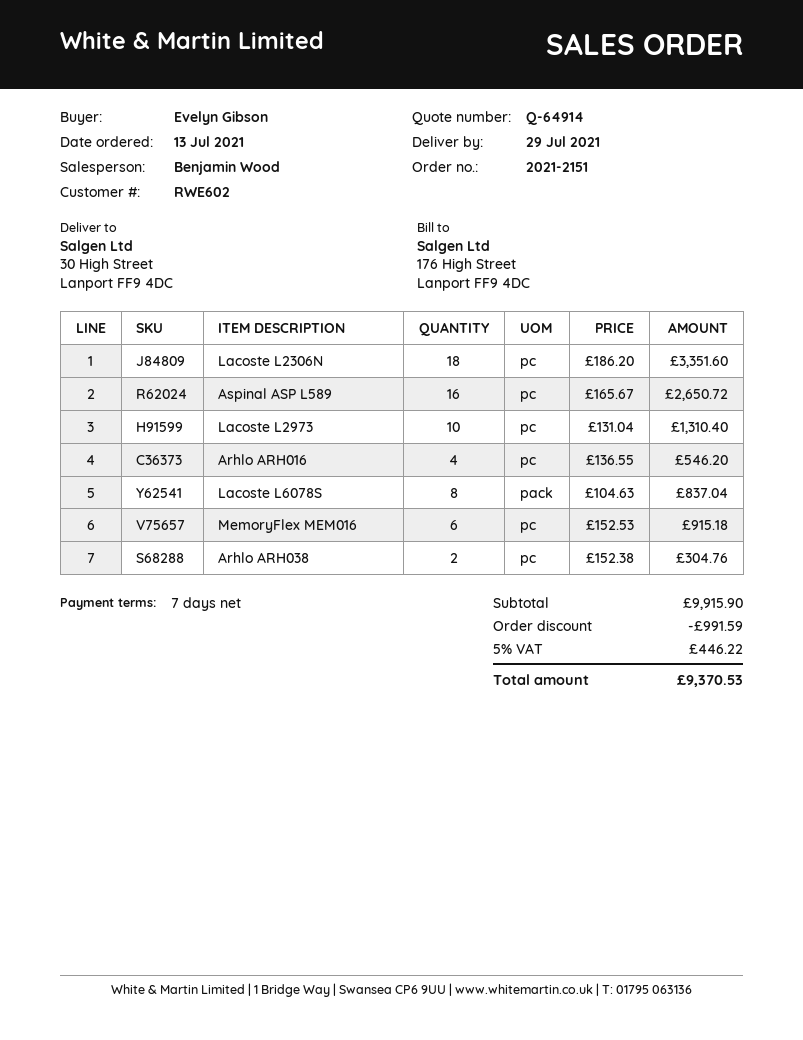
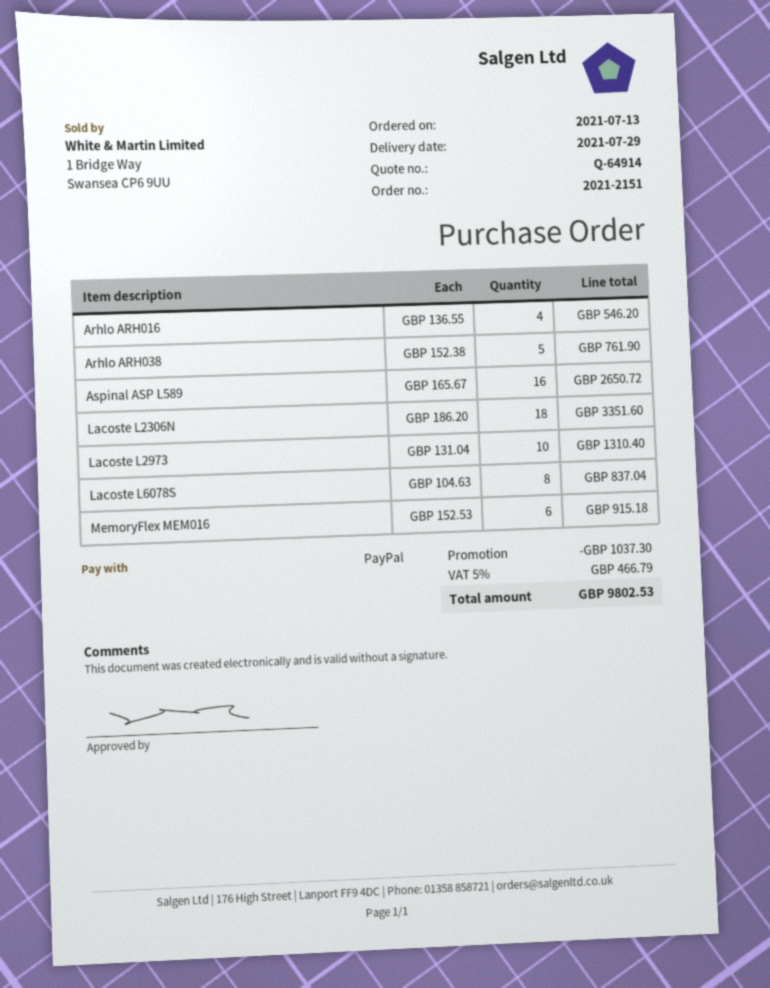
Arhlo ARH038: 2 x 152.38 = 304.76 -> 5 x 152.38 = 761.90
discount: 991.59 -> 1037.30
tax: 5% = 446.22 -> 5% = 466.79
total: 9370.53 -> 9802.53

